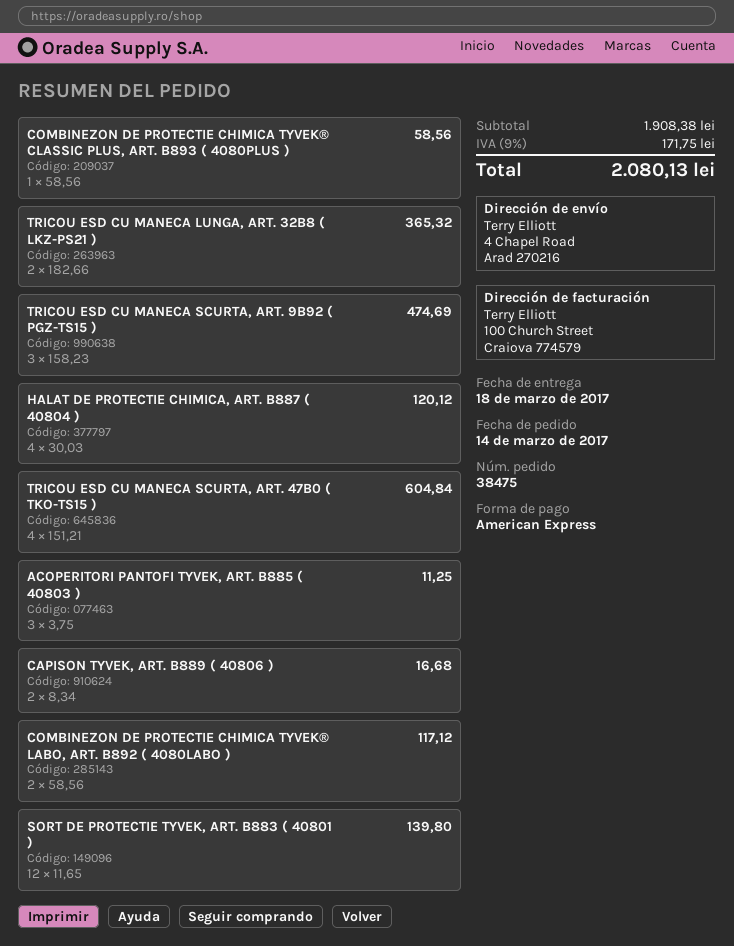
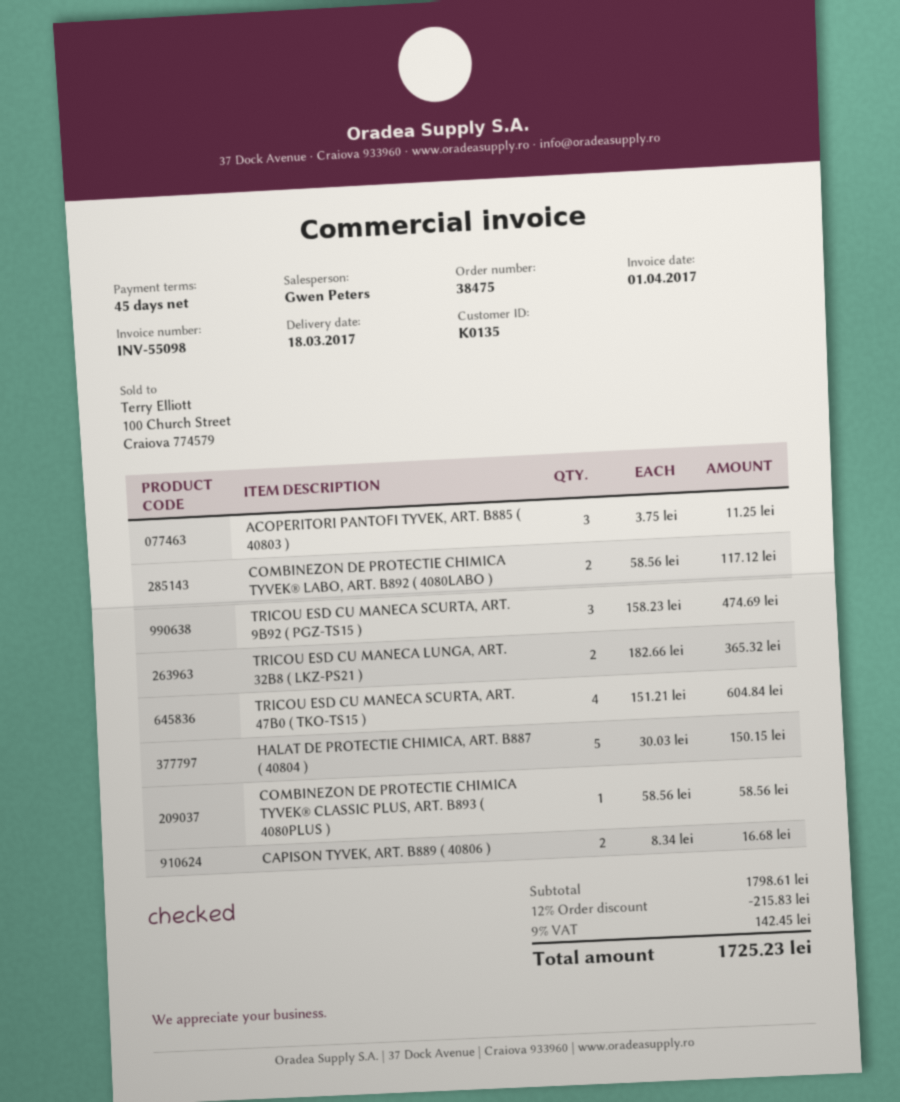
HALAT DE PROTECTIE CHIMICA, ART. B887 ( 40804 ): 4 x 30.03 = 120.12 -> 5 x 30.03 = 150.15
SORT DE PROTECTIE TYVEK, ART. B883 ( 40801 ): 12 x 11.65 = 139.80 -> none
subtotal: 1908.38 -> 1798.61
discount: none -> 12% = 215.83
tax: 9% = 171.75 -> 9% = 142.45
total: 2080.13 -> 1725.23

